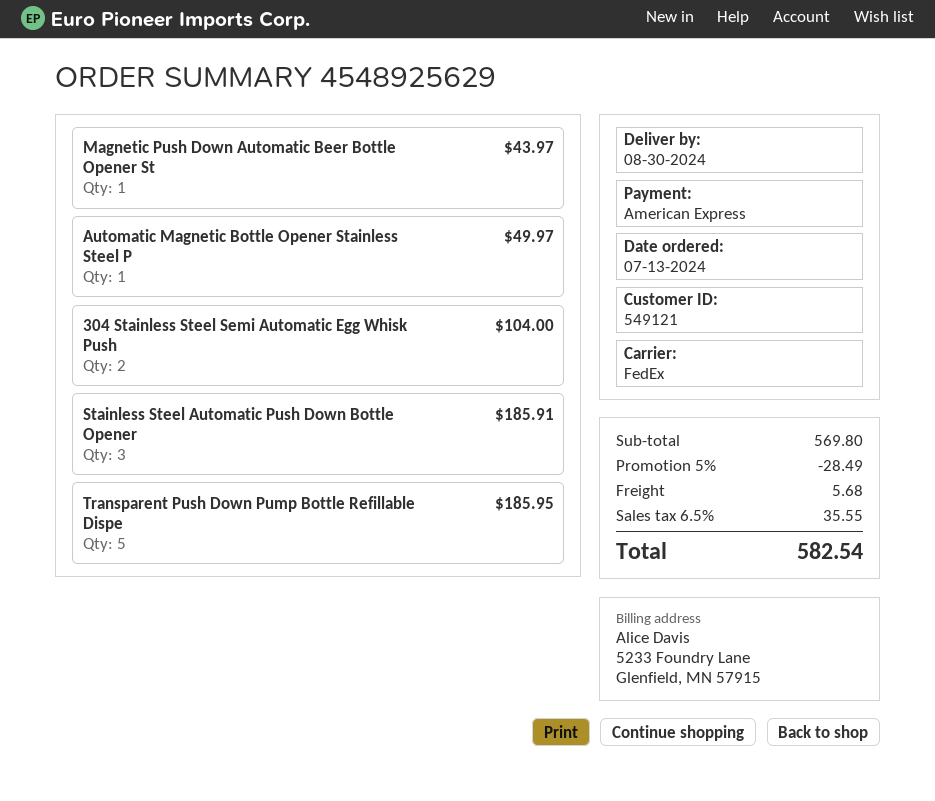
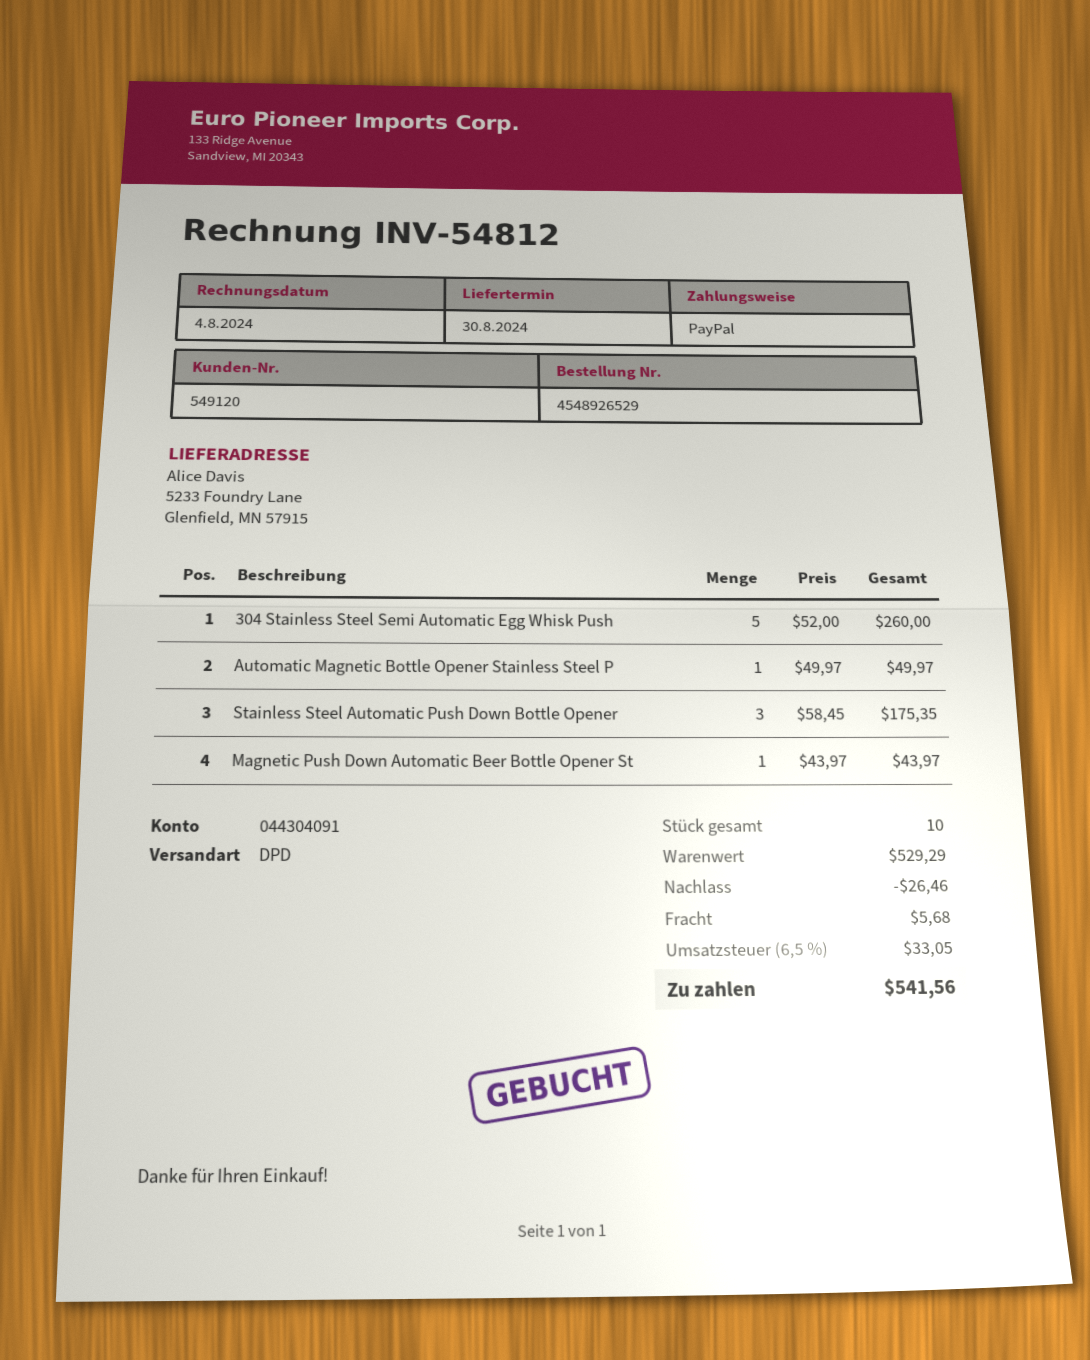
order number: 4548925629 -> 4548926529
customer number: 549121 -> 549120
payment method: American Express -> PayPal
shipping method: FedEx -> DPD
304 Stainless Steel Semi Automatic Egg Whisk Push: 2 for 104.00 -> 5 for 260.00
Stainless Steel Automatic Push Down Bottle Opener: 3 for 185.91 -> 3 for 175.35
Transparent Push Down Pump Bottle Refillable Dispe: 5 for 185.95 -> none
subtotal: 569.80 -> 529.29
discount: 28.49 -> 26.46
tax: 6.5% = 35.55 -> 6.5% = 33.05
total: 582.54 -> 541.56

